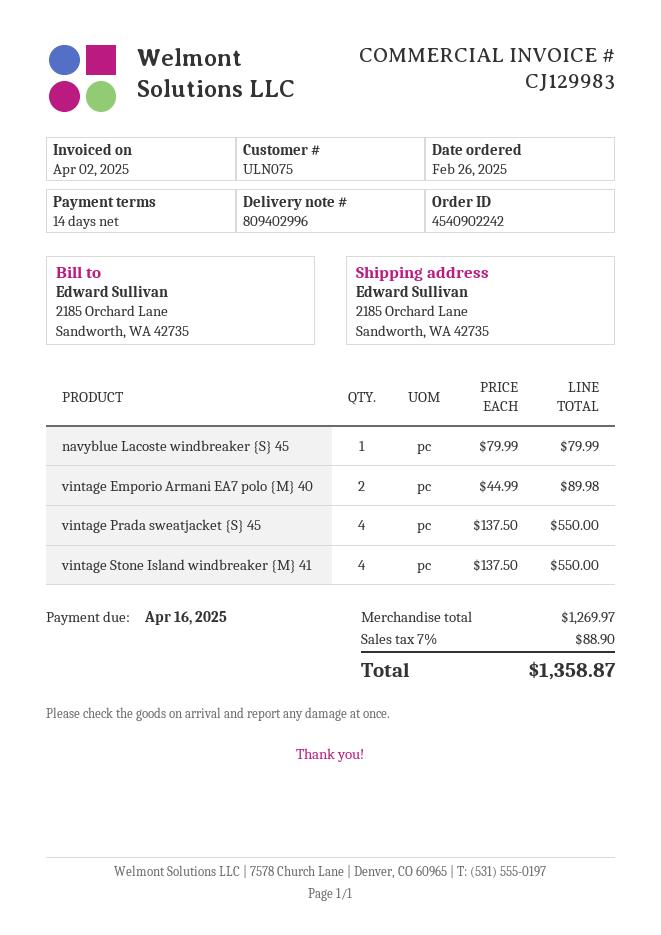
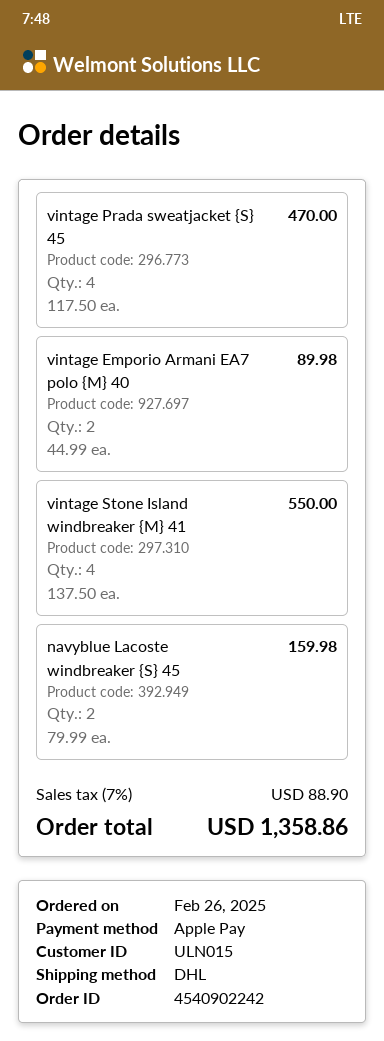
customer number: ULN075 -> ULN015
navyblue Lacoste windbreaker {S} 45: 1 x 79.99 = 79.99 -> 2 x 79.99 = 159.98
vintage Prada sweatjacket {S} 45: 4 x 137.50 = 550.00 -> 4 x 117.50 = 470.00
total: 1358.87 -> 1358.86

